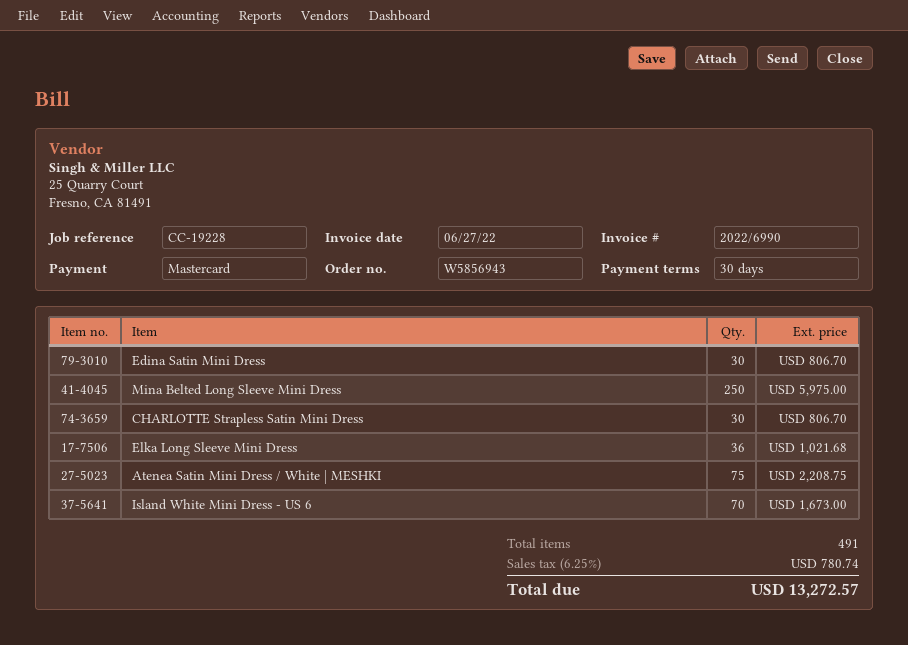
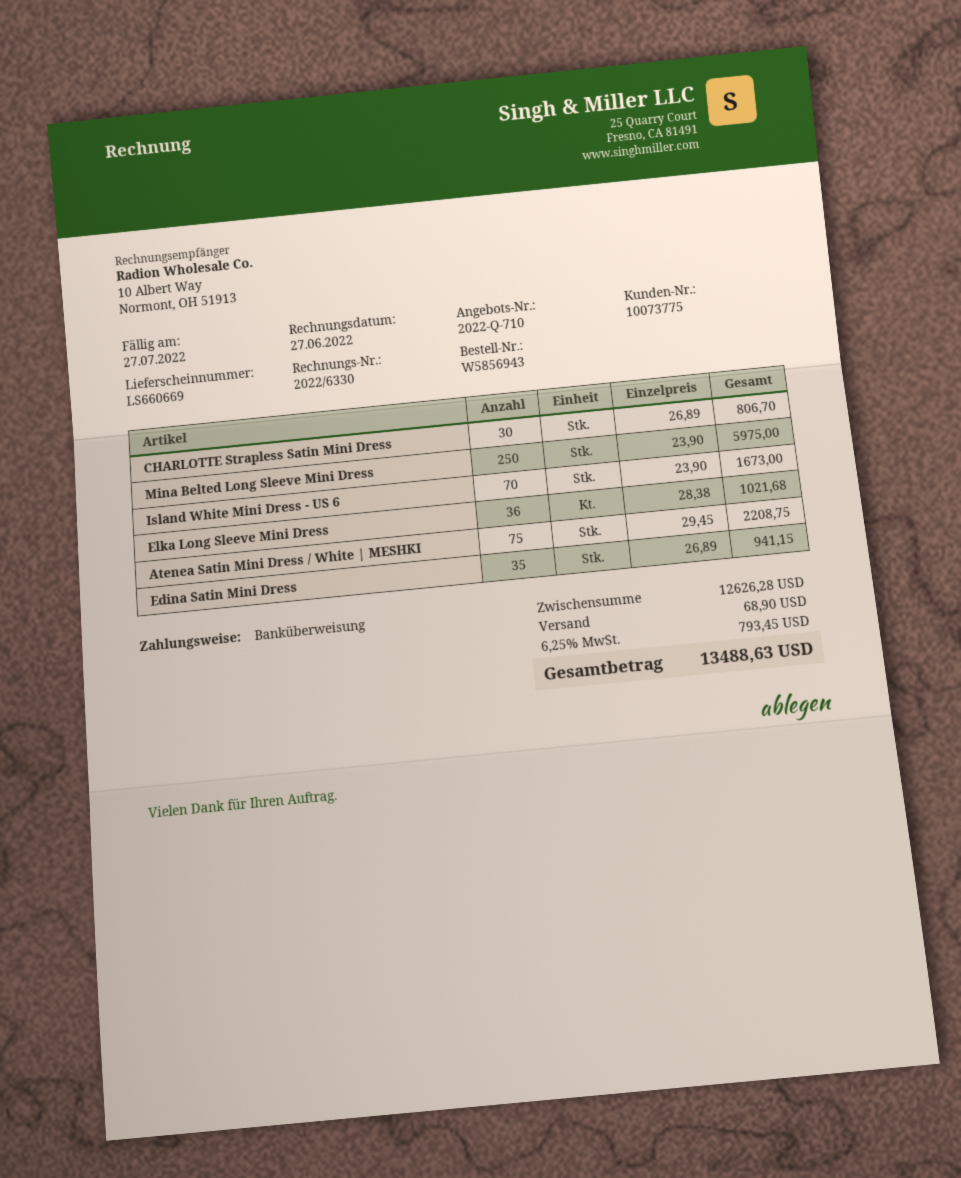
invoice number: 2022/6990 -> 2022/6330
payment method: Mastercard -> bank transfer
Edina Satin Mini Dress: 30 for 806.70 -> 35 for 941.15
shipping: none -> 68.90
tax: 6.25% = 780.74 -> 6.25% = 793.45
total: 13272.57 -> 13488.63

